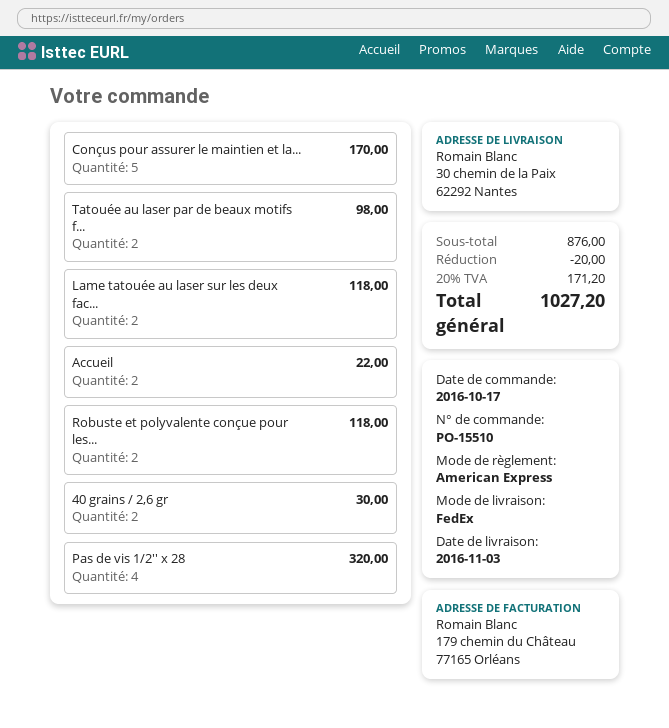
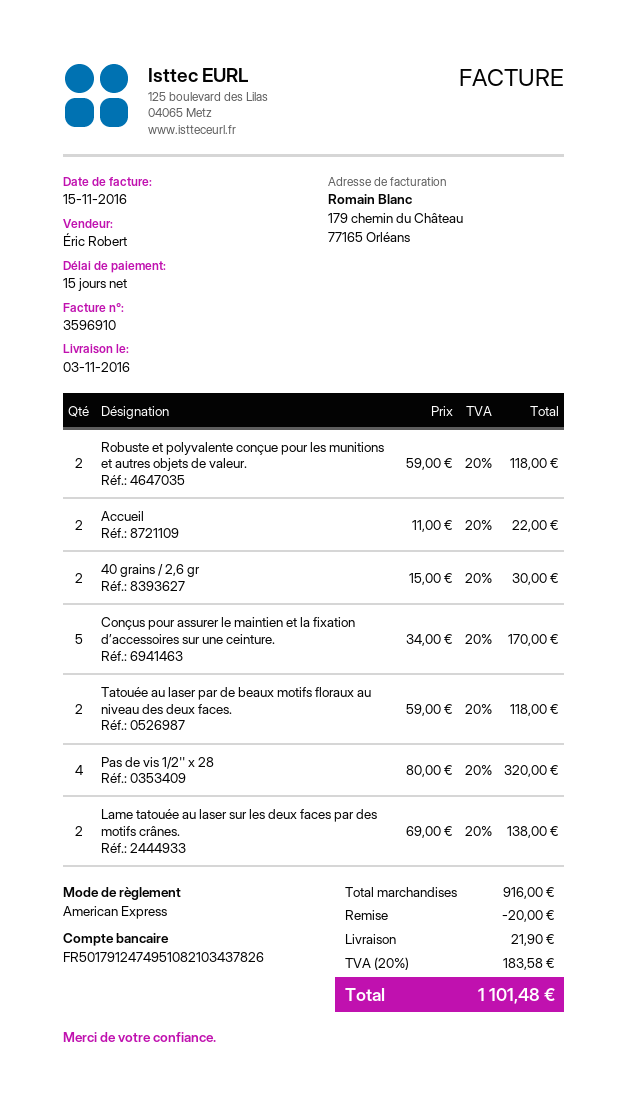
Tatouée au laser par de beaux motifs f...: 2 for 98.00 -> 2 for 118.00
Lame tatouée au laser sur les deux fac...: 2 for 118.00 -> 2 for 138.00
subtotal: 876.00 -> 916.00
shipping: none -> 21.90
tax: 20% = 171.20 -> 20% = 183.58
total: 1027.20 -> 1101.48

